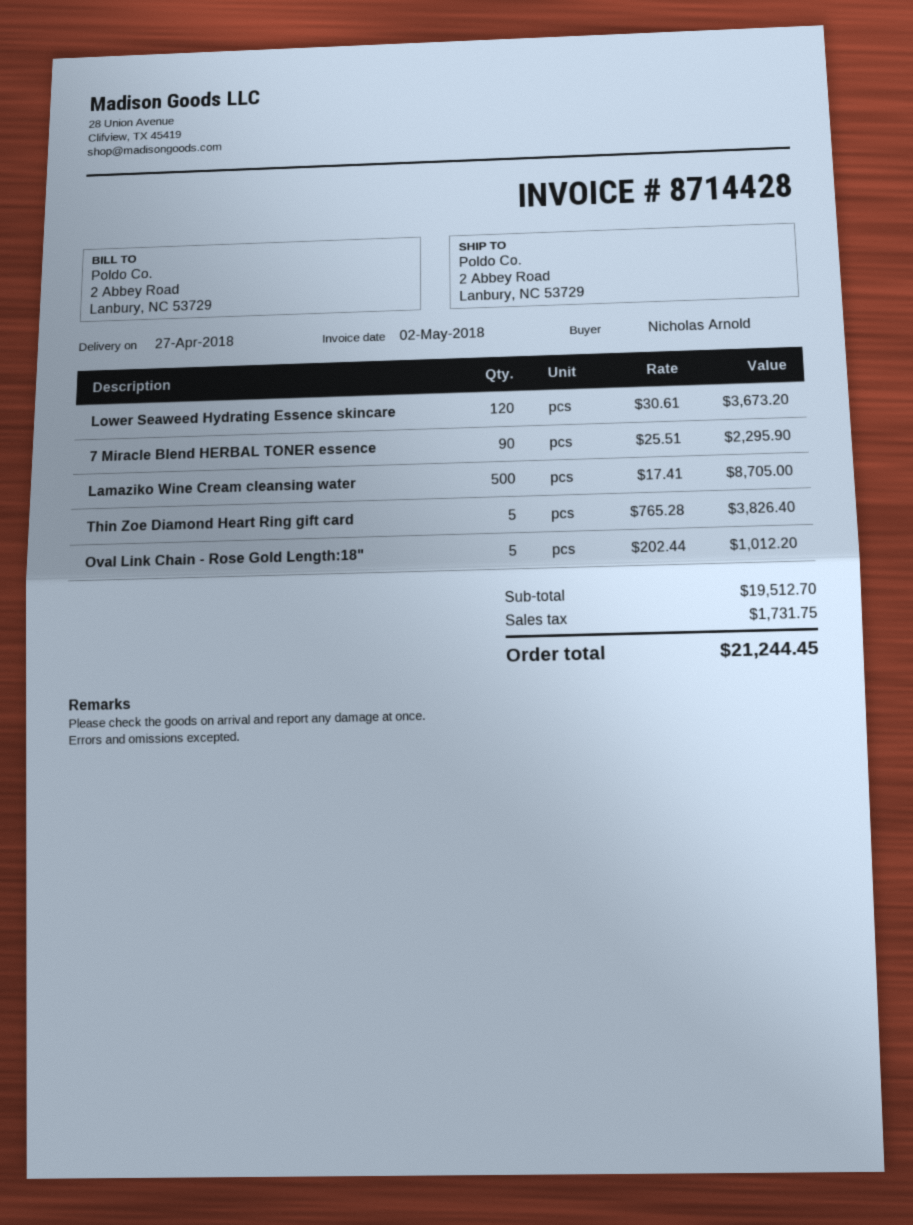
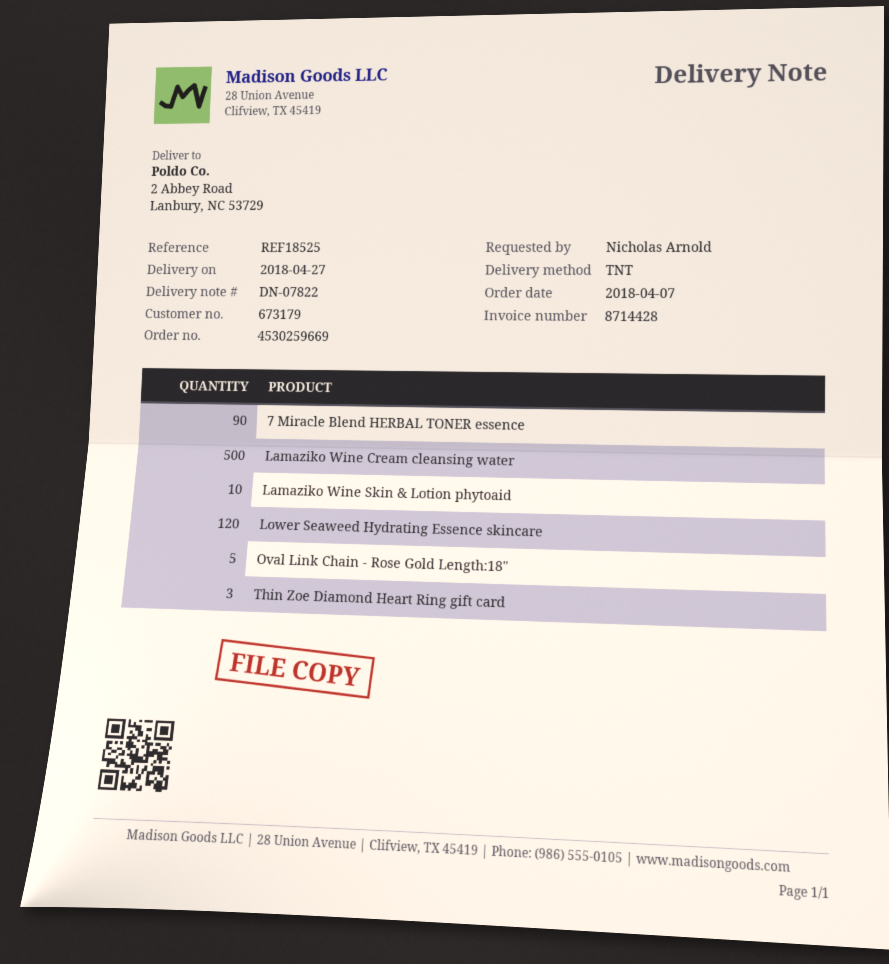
Thin Zoe Diamond Heart Ring gift card: 5 -> 3
Lamaziko Wine Skin & Lotion phytoaid: none -> 10

